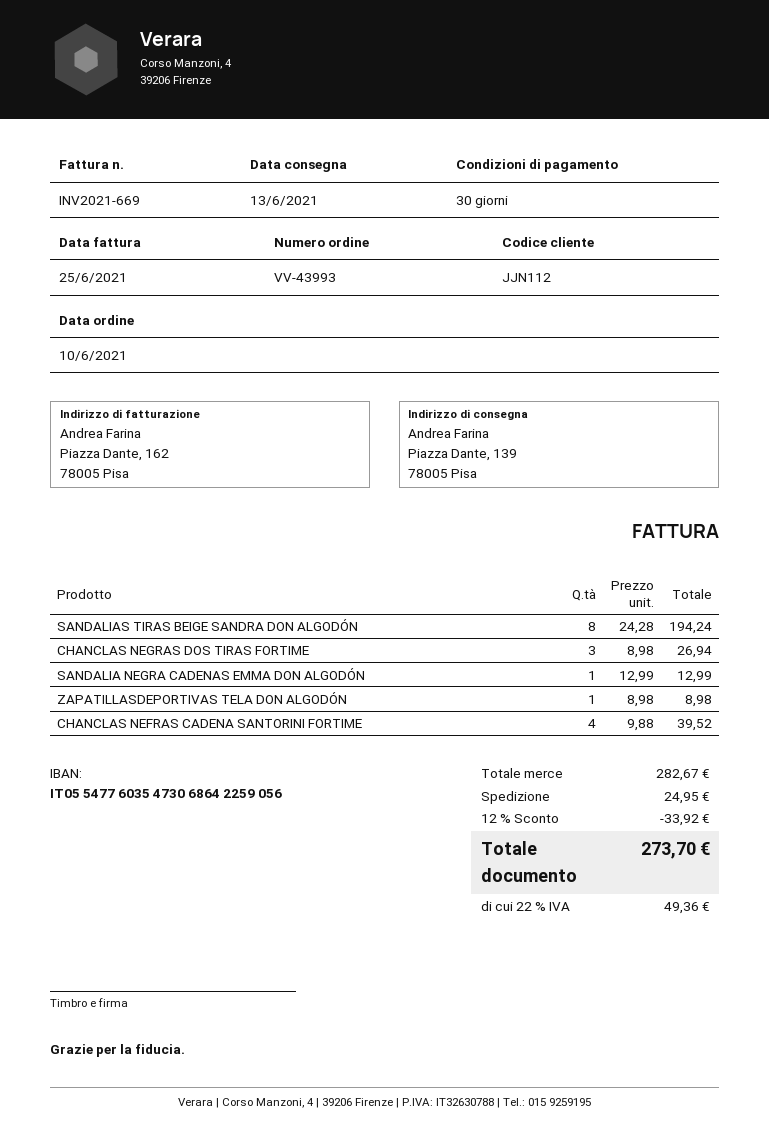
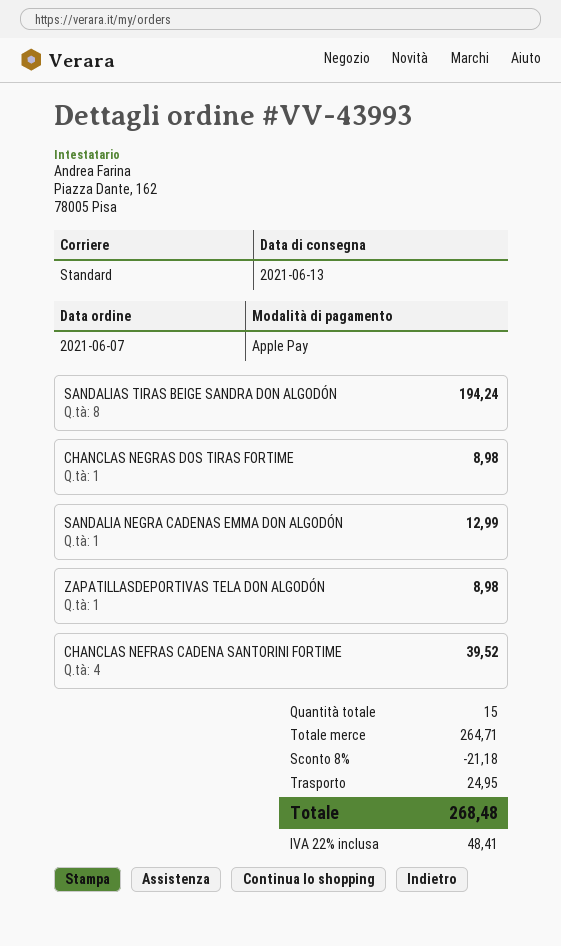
order date: 2021-06-10 -> 2021-06-07
CHANCLAS NEGRAS DOS TIRAS FORTIME: 3 for 26.94 -> 1 for 8.98
subtotal: 282.67 -> 264.71
discount: 12% = 33.92 -> 8% = 21.18
tax: 22% = 49.36 -> 22% = 48.41
total: 273.70 -> 268.48

